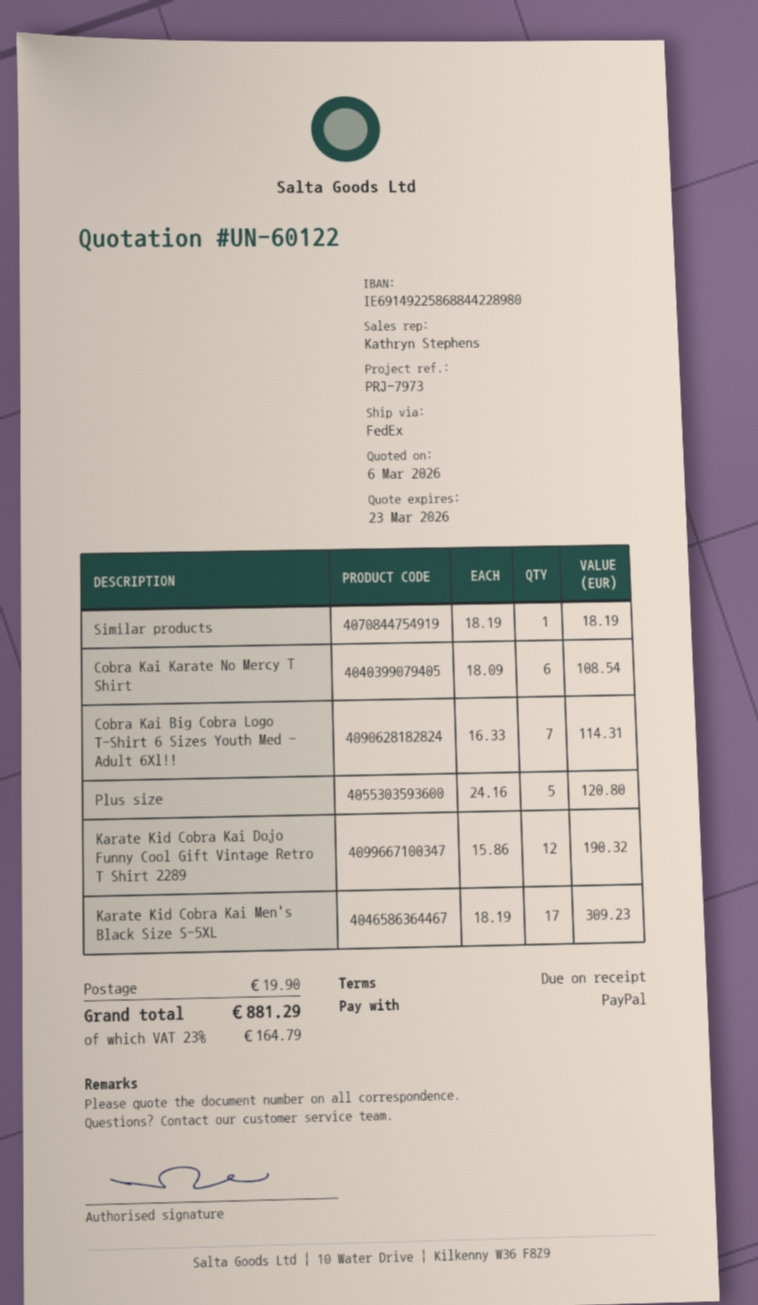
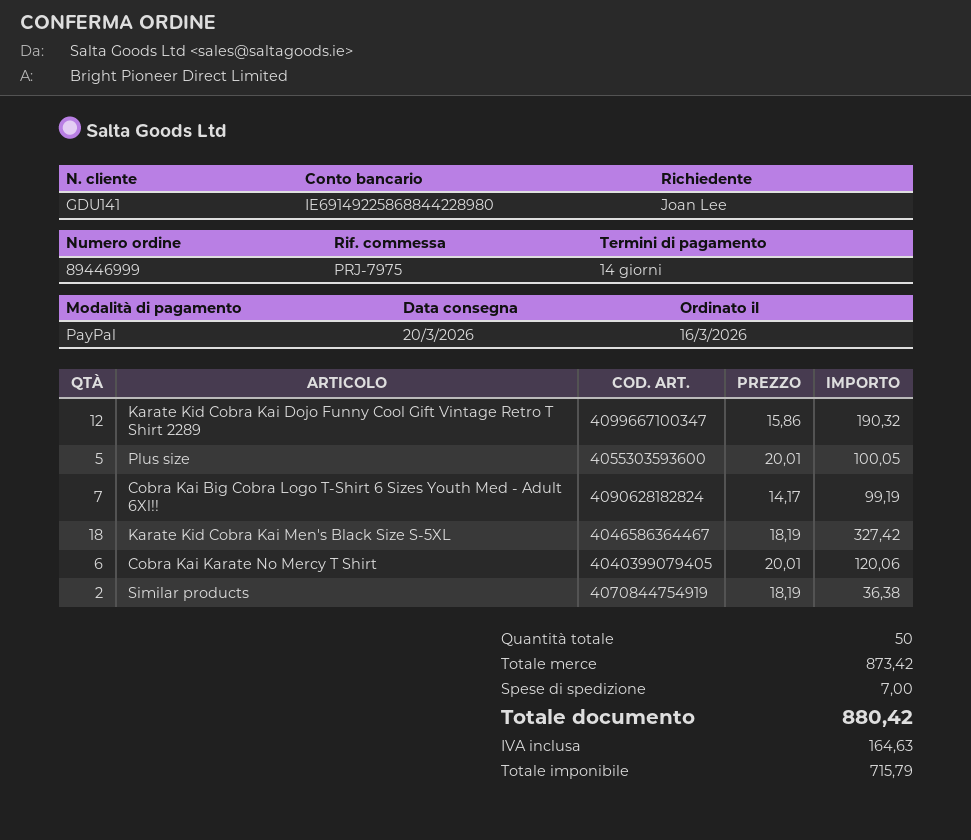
payment terms: on receipt -> 14 days
reference: PRJ-7973 -> PRJ-7975
Similar products: 1 x 18.19 = 18.19 -> 2 x 18.19 = 36.38
Cobra Kai Karate No Mercy T Shirt: 6 x 18.09 = 108.54 -> 6 x 20.01 = 120.06
Cobra Kai Big Cobra Logo T-Shirt 6 Sizes Youth Med - Adult 6Xl!!: 7 x 16.33 = 114.31 -> 7 x 14.17 = 99.19
Plus size: 5 x 24.16 = 120.80 -> 5 x 20.01 = 100.05
Karate Kid Cobra Kai Men's Black Size S-5XL: 17 x 18.19 = 309.23 -> 18 x 18.19 = 327.42
shipping: 19.90 -> 7.00
tax: 164.79 -> 164.63
total: 881.29 -> 880.42

